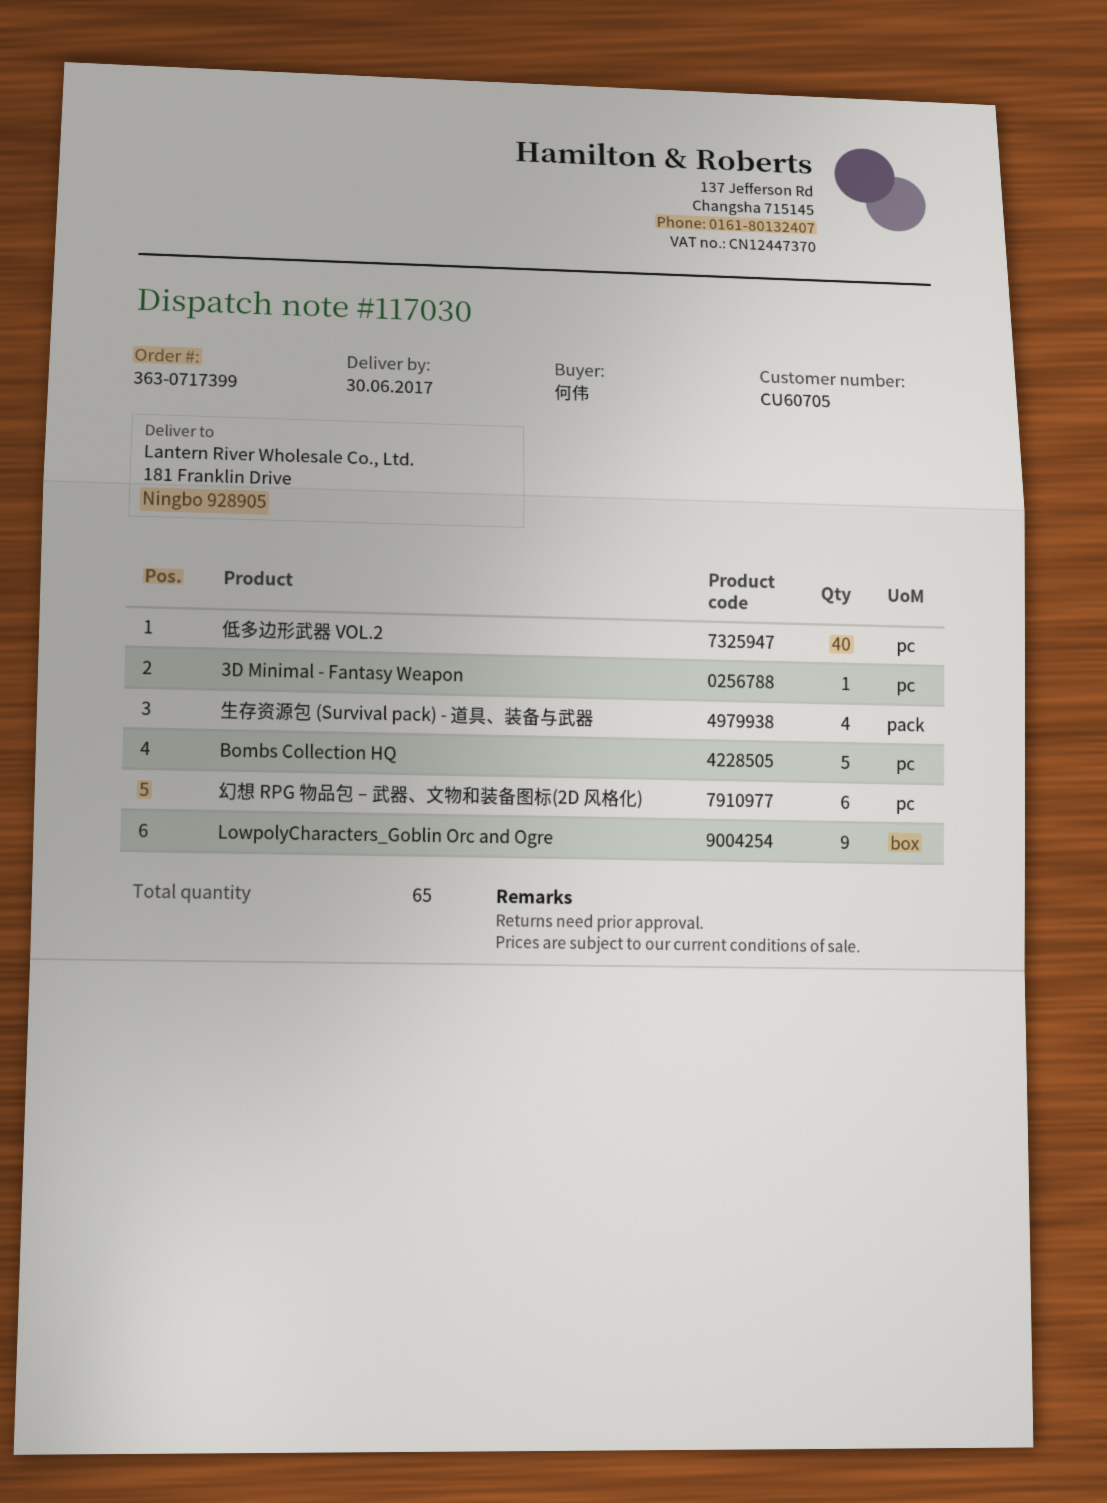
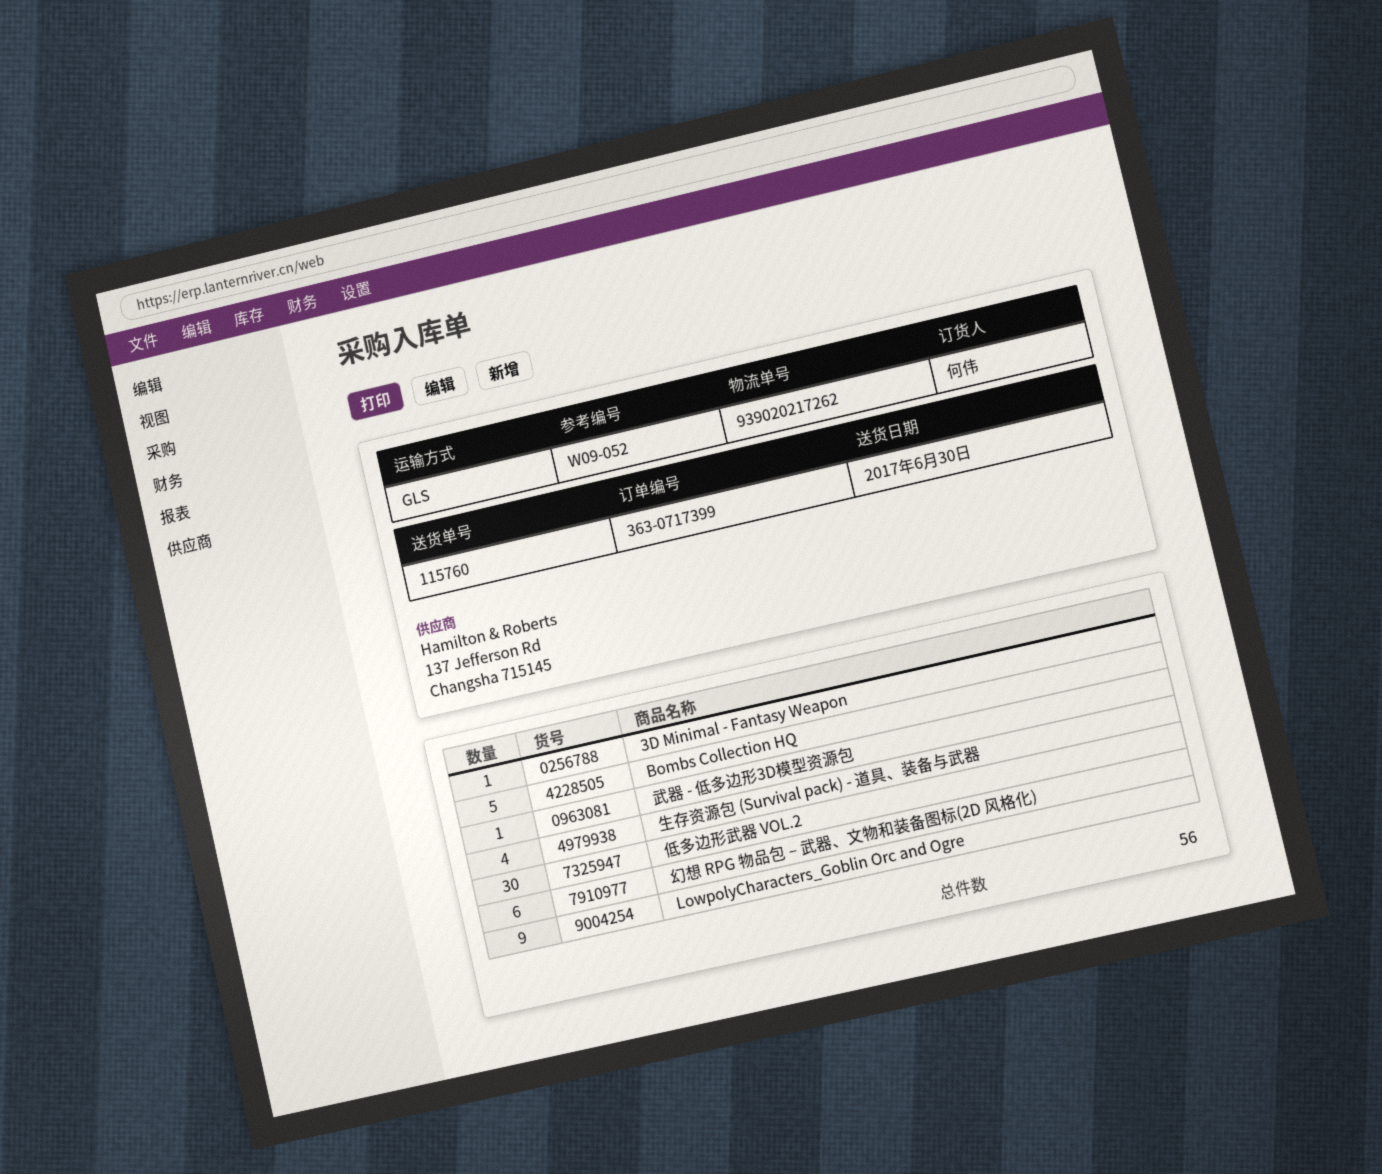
delivery note number: 117030 -> 115760
低多边形武器 VOL.2: 40 -> 30
武器 - 低多边形3D模型资源包: none -> 1
total quantity: 65 -> 56

